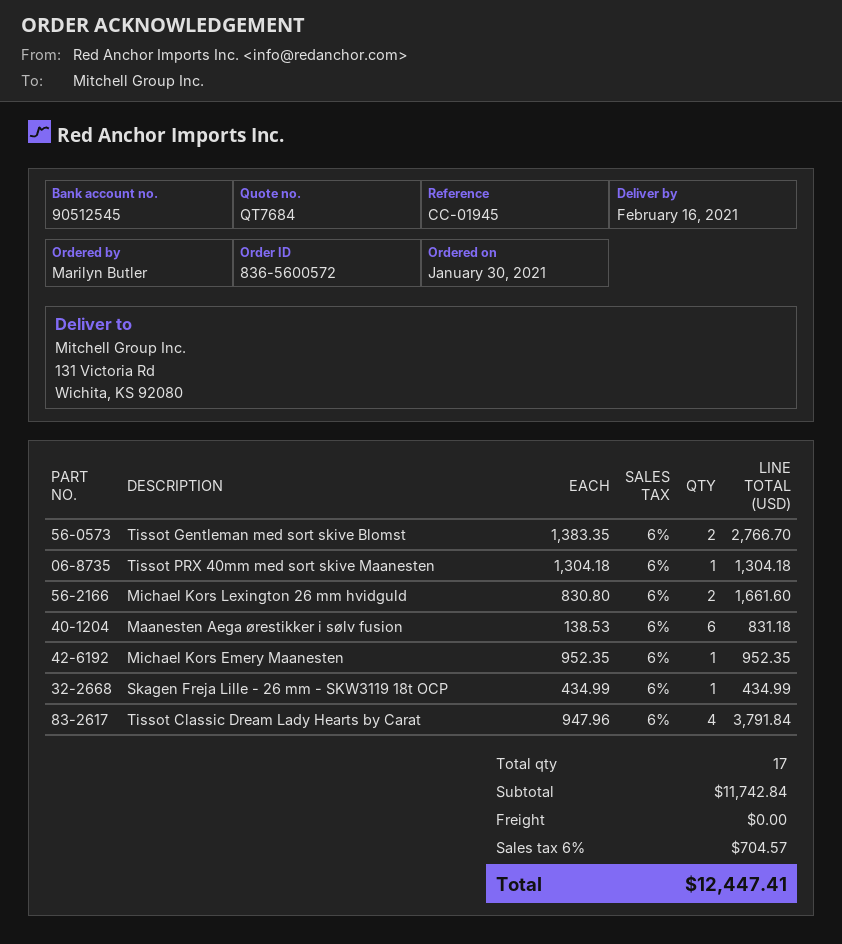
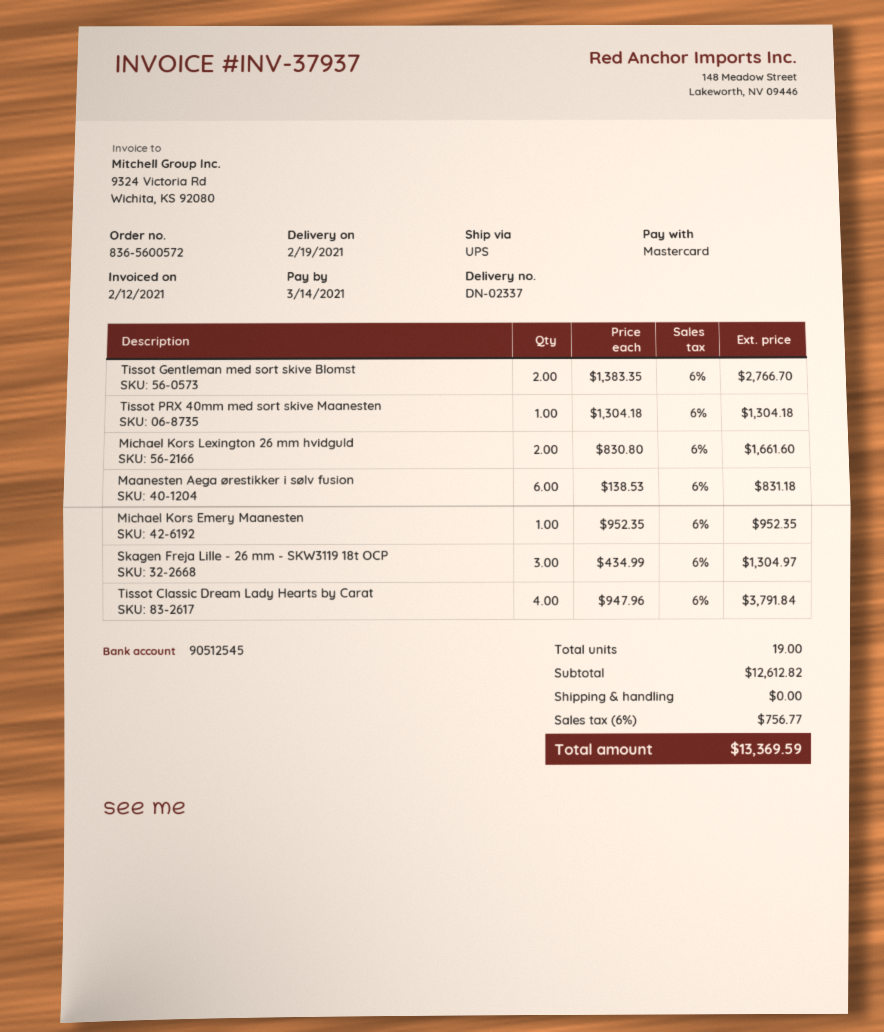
delivery date: 2021-02-16 -> 2021-02-19
Skagen Freja Lille - 26 mm - SKW3119 18t OCP: 1 x 434.99 = 434.99 -> 3 x 434.99 = 1304.97
total quantity: 17 -> 19
subtotal: 11742.84 -> 12612.82
tax: 6% = 704.57 -> 6% = 756.77
total: 12447.41 -> 13369.59

